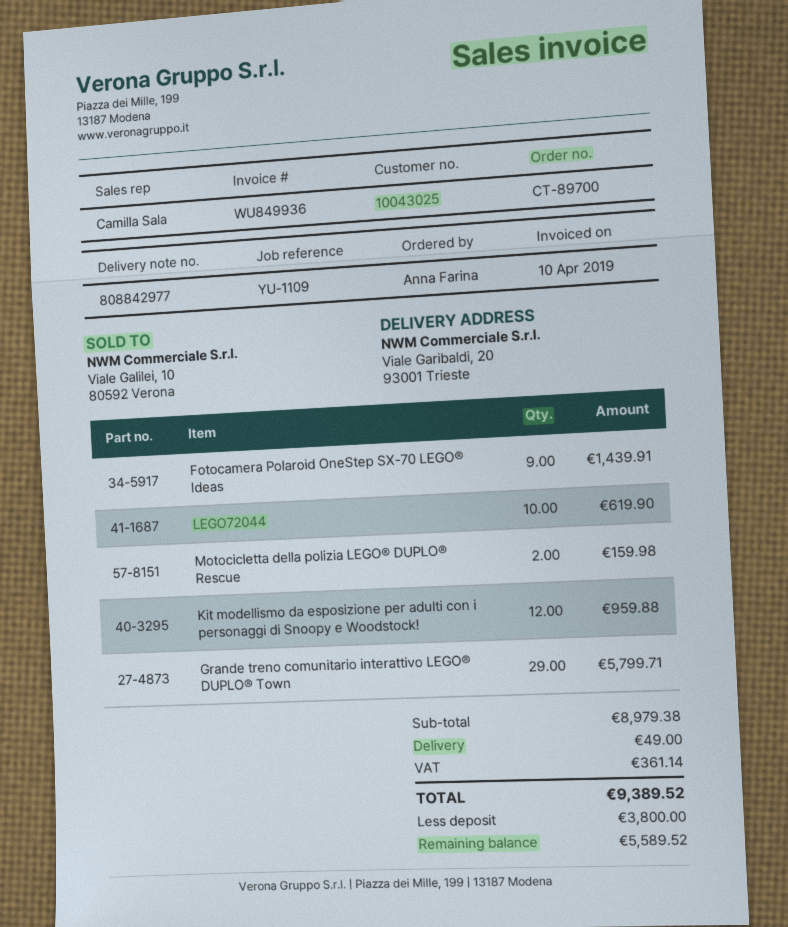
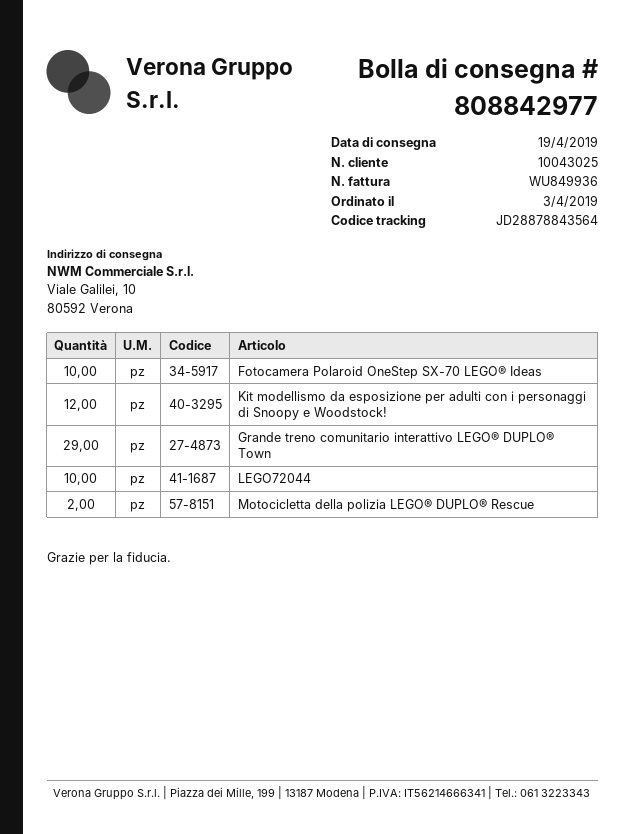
ship to: Viale Garibaldi, 20, 93001 Trieste -> Viale Galilei, 10, 80592 Verona
Fotocamera Polaroid OneStep SX-70 LEGO® Ideas: 9 -> 10

